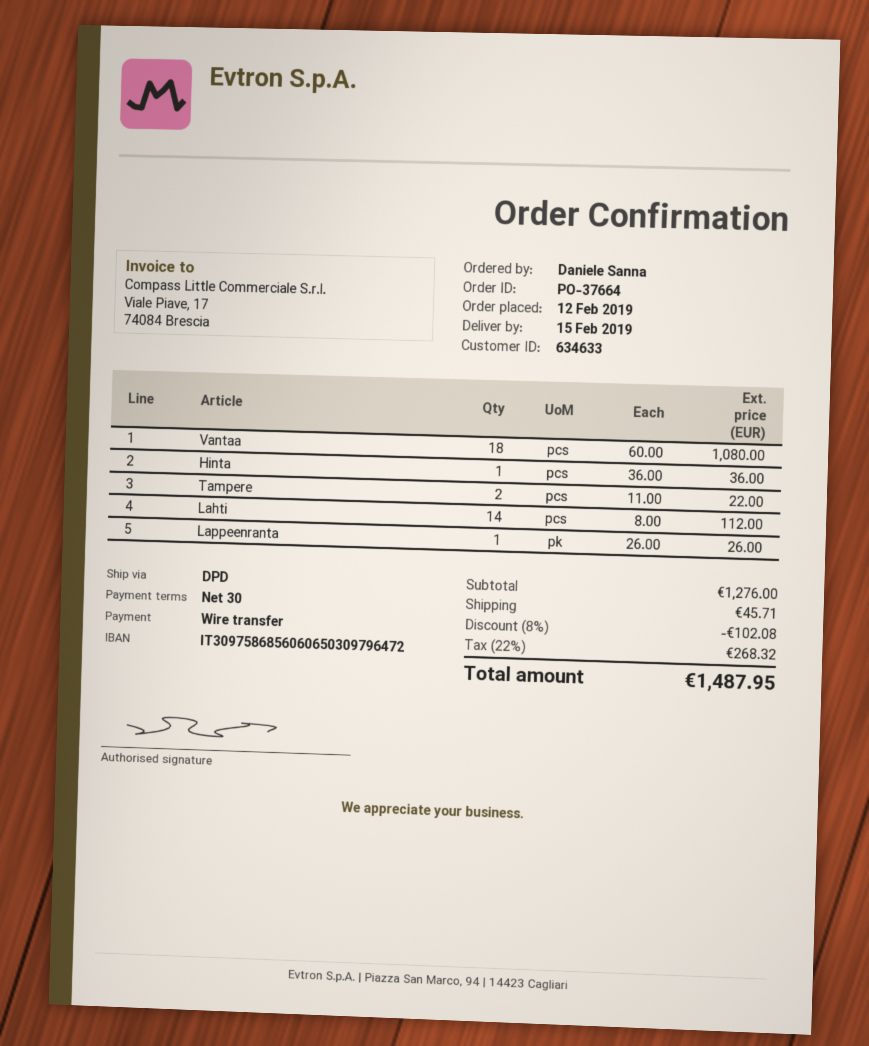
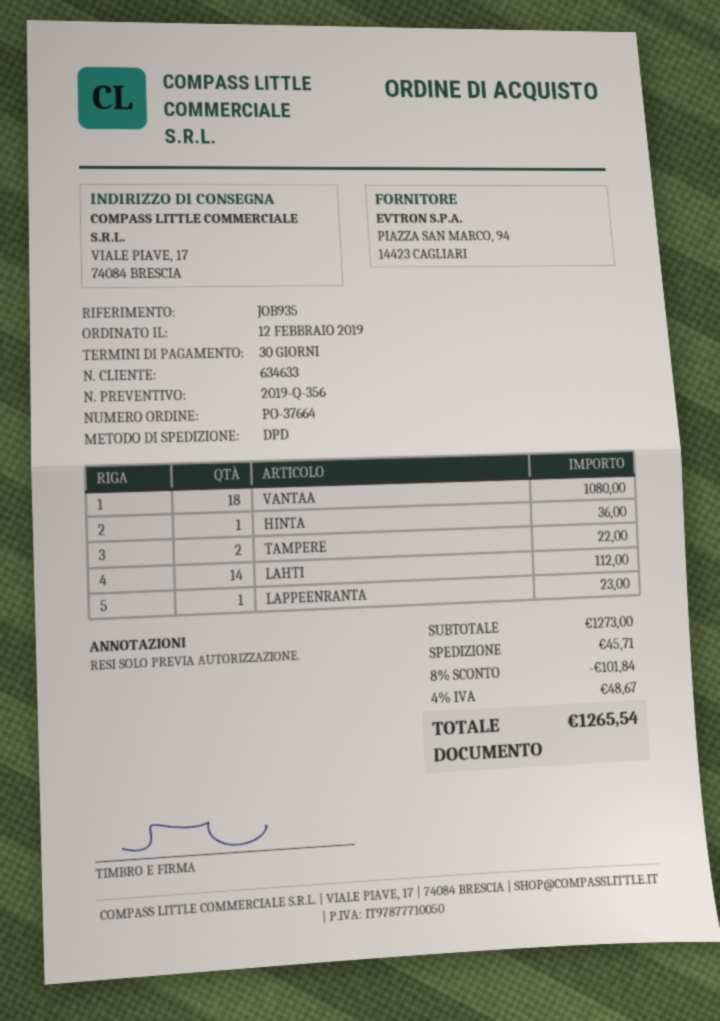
Lappeenranta: 1 for 26.00 -> 1 for 23.00
subtotal: 1276.00 -> 1273.00
discount: 8% = 102.08 -> 8% = 101.84
tax: 22% = 268.32 -> 4% = 48.67
total: 1487.95 -> 1265.54

